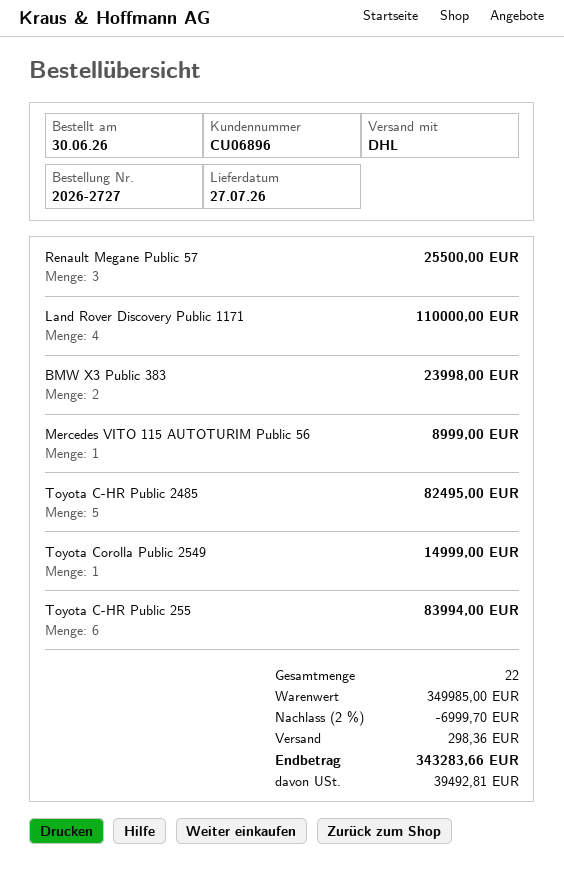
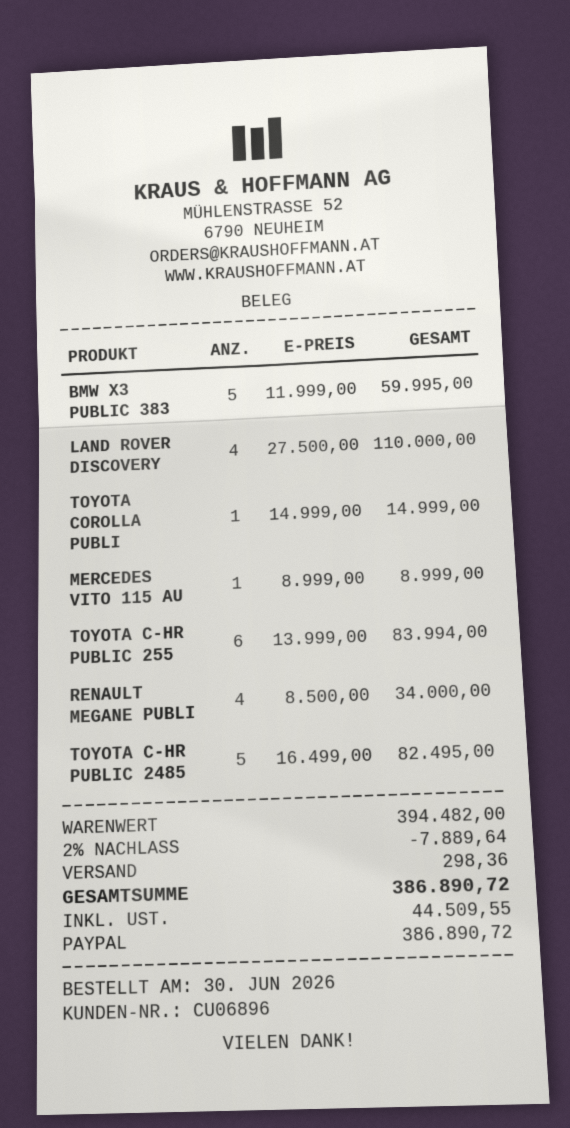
Renault Megane Public 57: 3 for 25500.00 -> 4 for 34000.00
BMW X3 Public 383: 2 for 23998.00 -> 5 for 59995.00
subtotal: 349985.00 -> 394482.00
discount: 2% = 6999.70 -> 2% = 7889.64
tax: 39492.81 -> 44509.55
total: 343283.66 -> 386890.72

